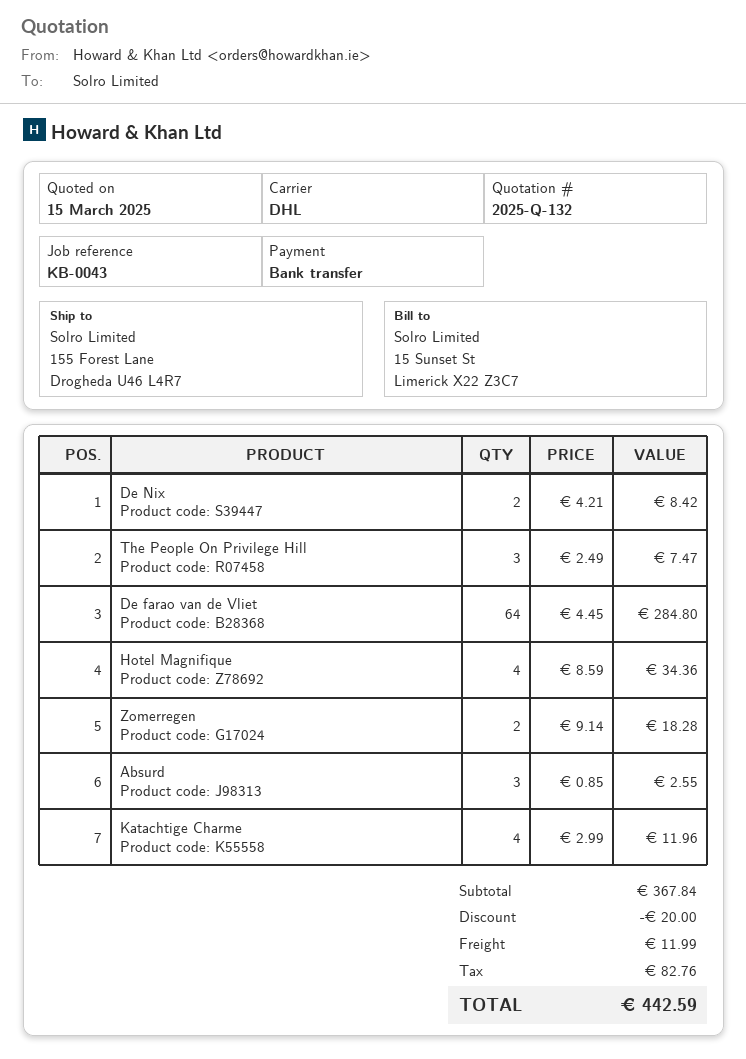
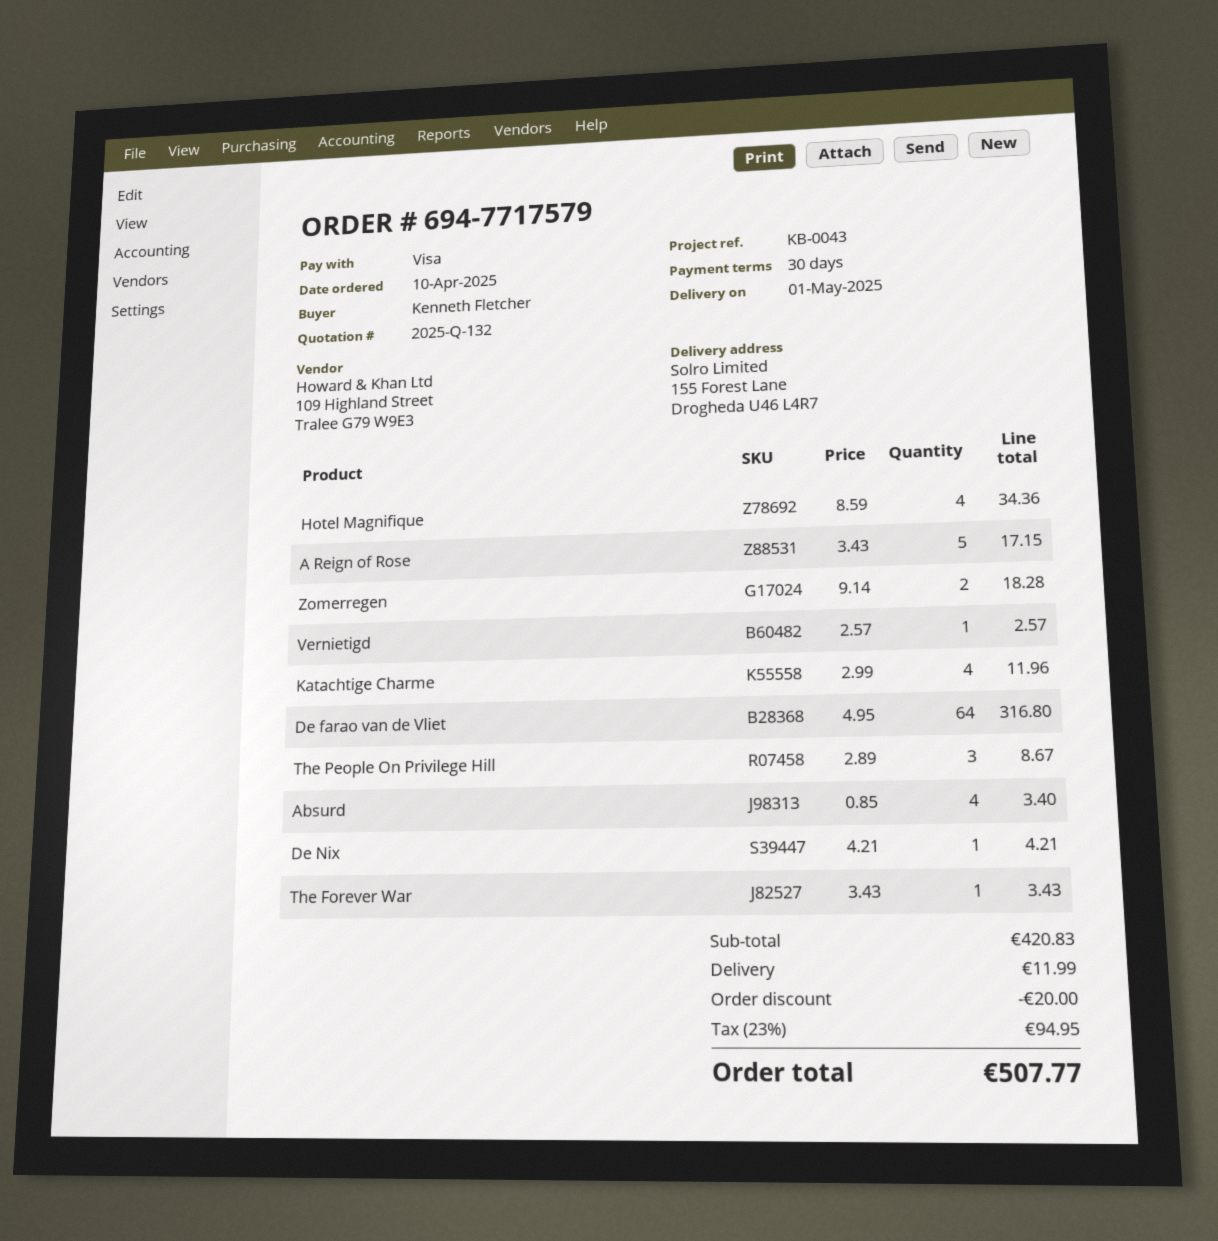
payment method: bank transfer -> Visa
De Nix: 2 x 4.21 = 8.42 -> 1 x 4.21 = 4.21
The People On Privilege Hill: 3 x 2.49 = 7.47 -> 3 x 2.89 = 8.67
De farao van de Vliet: 64 x 4.45 = 284.80 -> 64 x 4.95 = 316.80
Absurd: 3 x 0.85 = 2.55 -> 4 x 0.85 = 3.40
A Reign of Rose: none -> 5 x 3.43 = 17.15
Vernietigd: none -> 1 x 2.57 = 2.57
The Forever War: none -> 1 x 3.43 = 3.43
subtotal: 367.84 -> 420.83
tax: 82.76 -> 94.95
total: 442.59 -> 507.77

